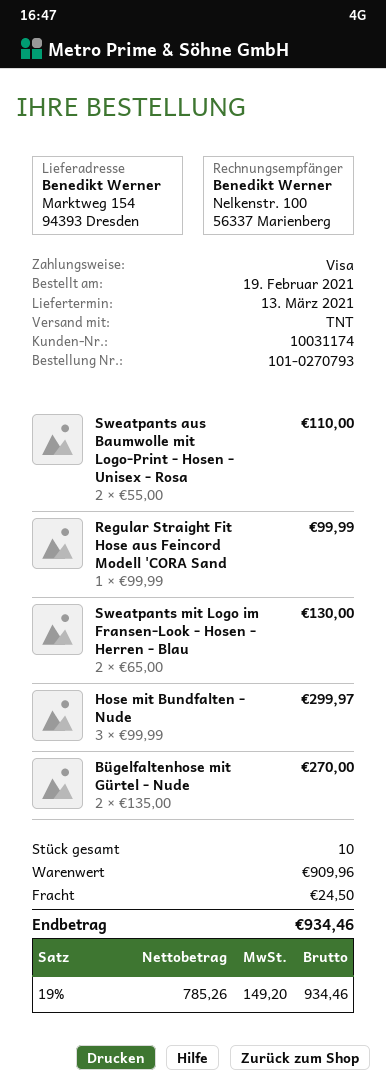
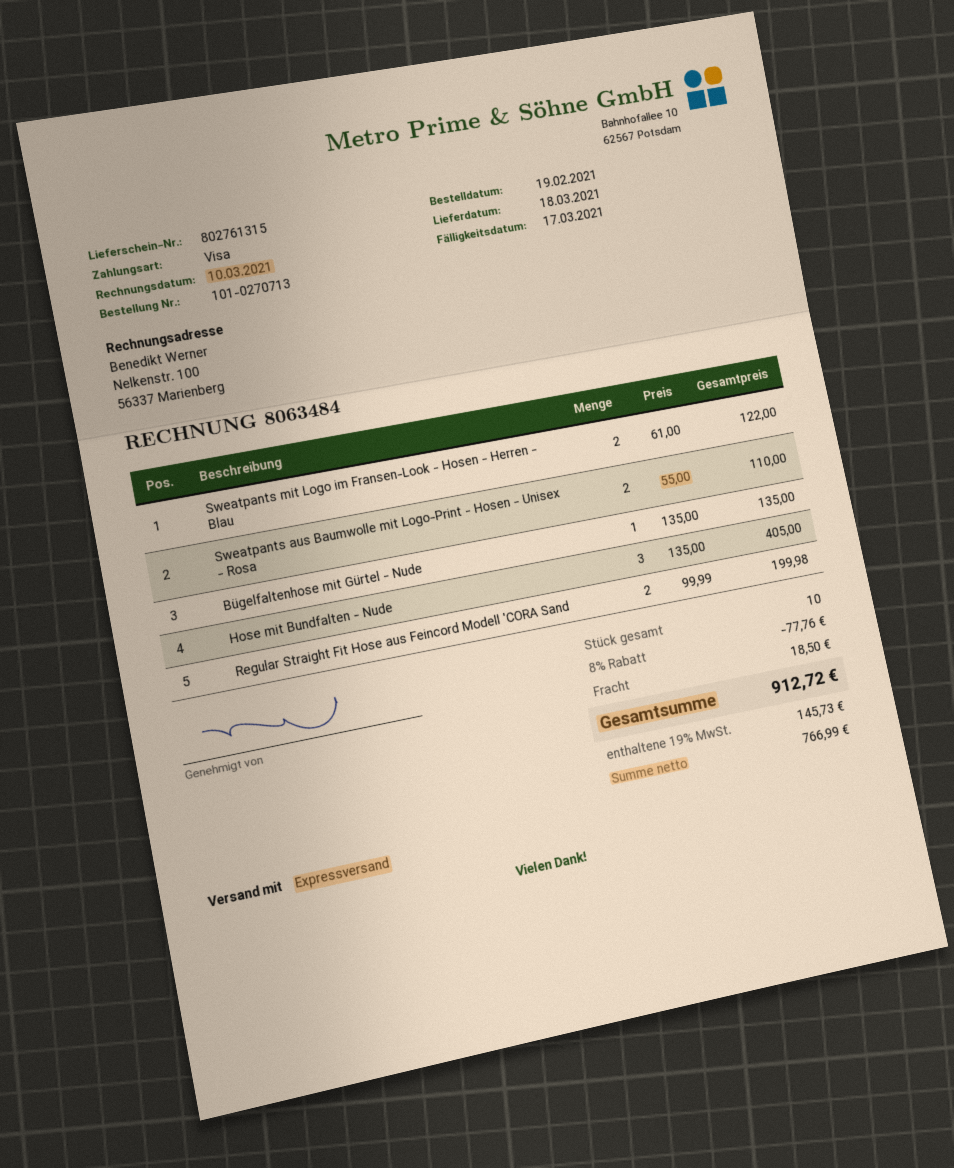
order number: 101-0270793 -> 101-0270713
delivery date: 2021-03-13 -> 2021-03-18
shipping method: TNT -> express
Regular Straight Fit Hose aus Feincord Modell 'CORA Sand: 1 x 99.99 = 99.99 -> 2 x 99.99 = 199.98
Sweatpants mit Logo im Fransen-Look - Hosen - Herren - Blau: 2 x 65.00 = 130.00 -> 2 x 61.00 = 122.00
Hose mit Bundfalten - Nude: 3 x 99.99 = 299.97 -> 3 x 135.00 = 405.00
Bügelfaltenhose mit Gürtel - Nude: 2 x 135.00 = 270.00 -> 1 x 135.00 = 135.00
discount: none -> 8% = 77.76
shipping: 24.50 -> 18.50
net: 785.26 -> 766.99
tax: 19% = 149.20 -> 19% = 145.73
total: 934.46 -> 912.72

